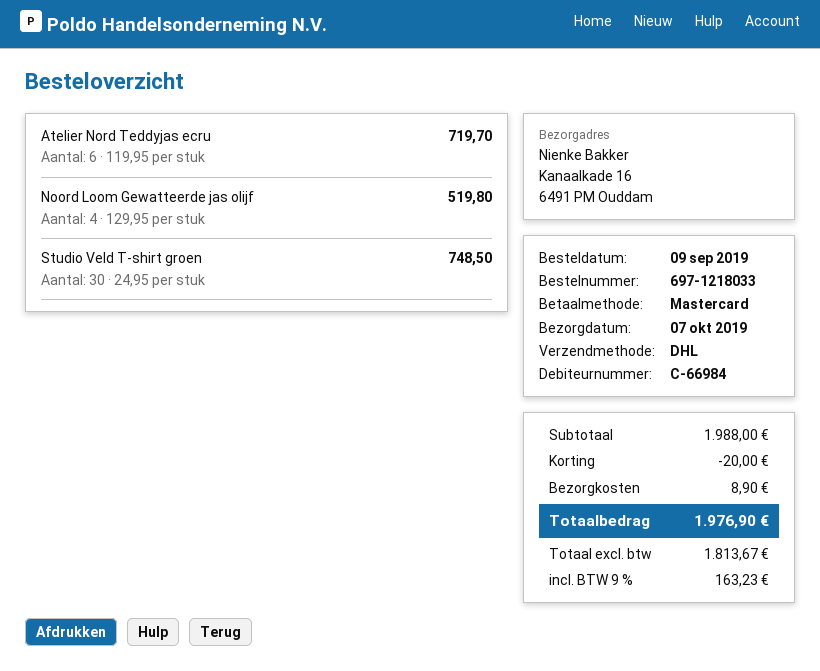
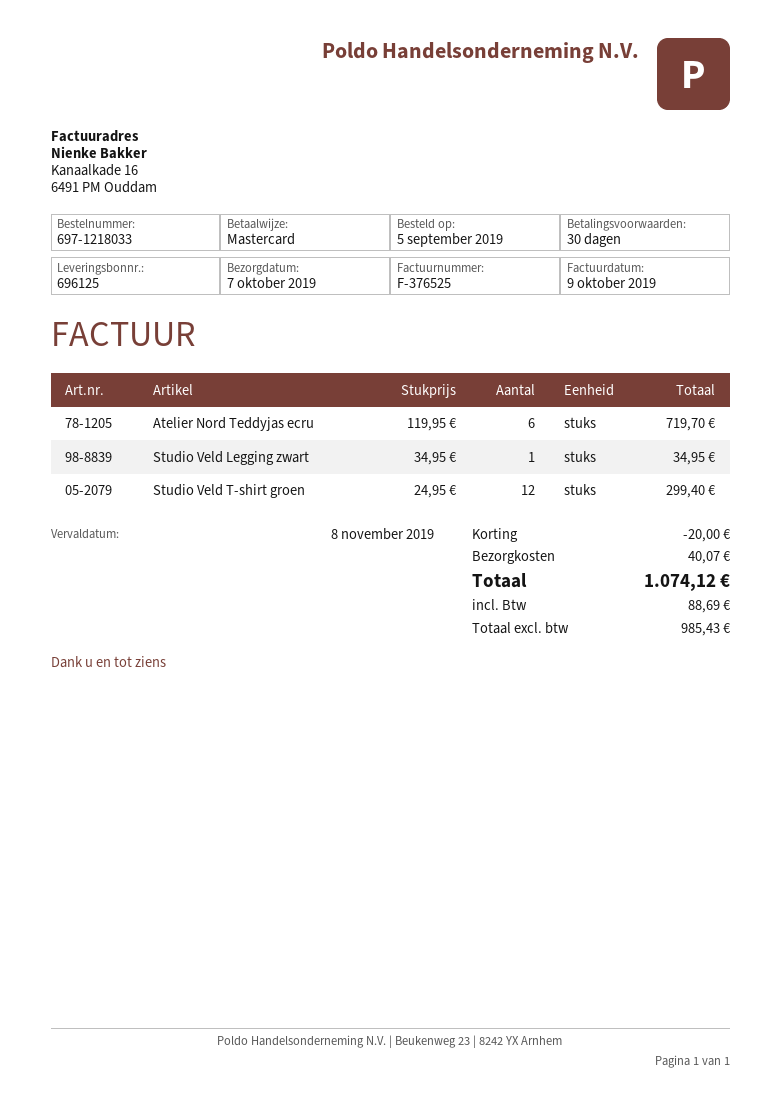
order date: 2019-09-09 -> 2019-09-05
Noord Loom Gewatteerde jas olijf: 4 x 129.95 = 519.80 -> none
Studio Veld T-shirt groen: 30 x 24.95 = 748.50 -> 12 x 24.95 = 299.40
Studio Veld Legging zwart: none -> 1 x 34.95 = 34.95
shipping: 8.90 -> 40.07
net: 1813.67 -> 985.43
tax: 163.23 -> 88.69
total: 1976.90 -> 1074.12

